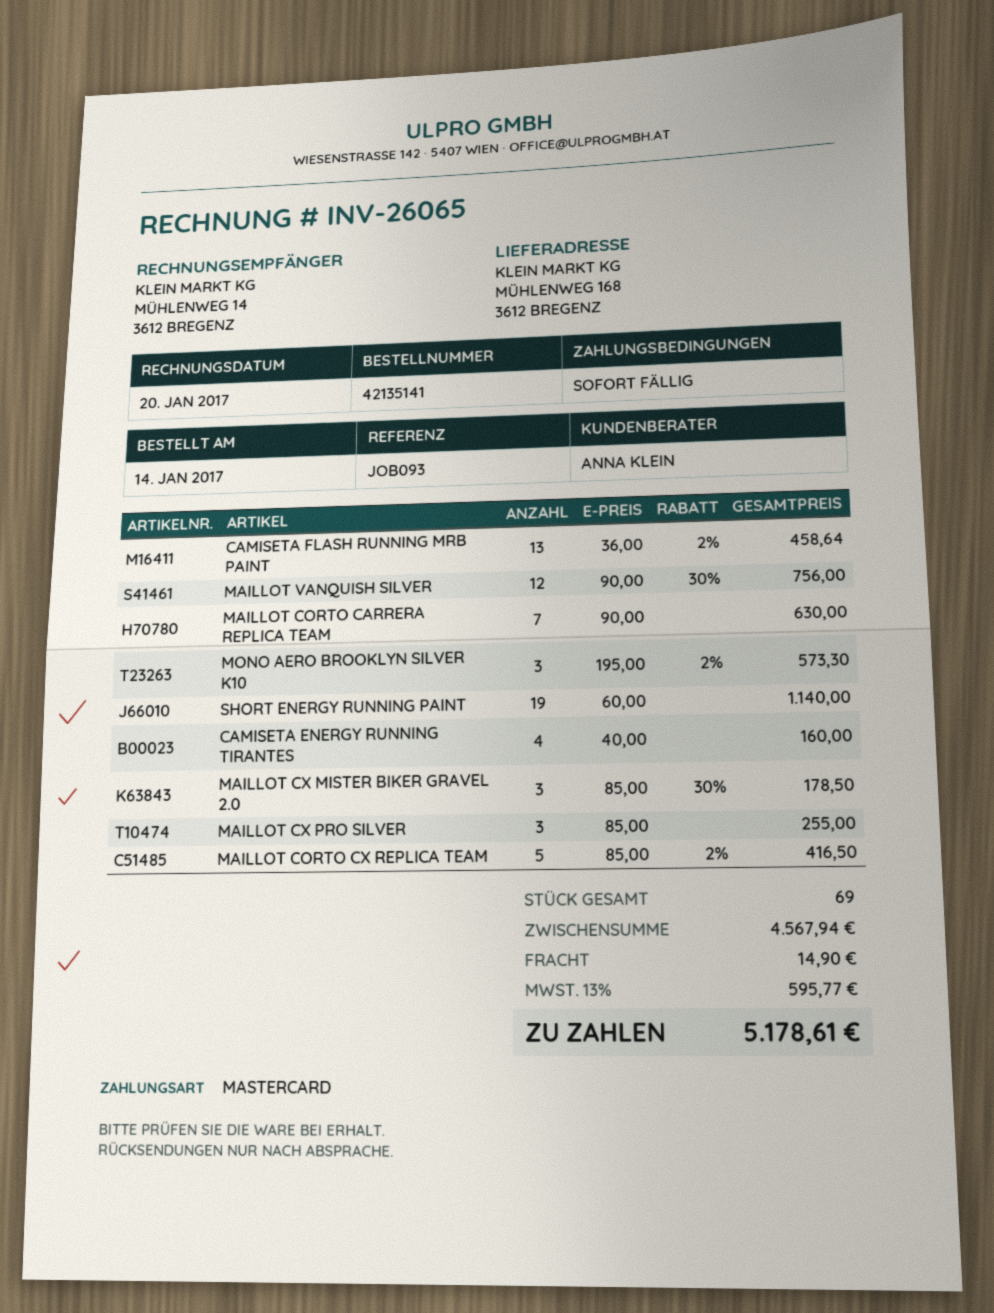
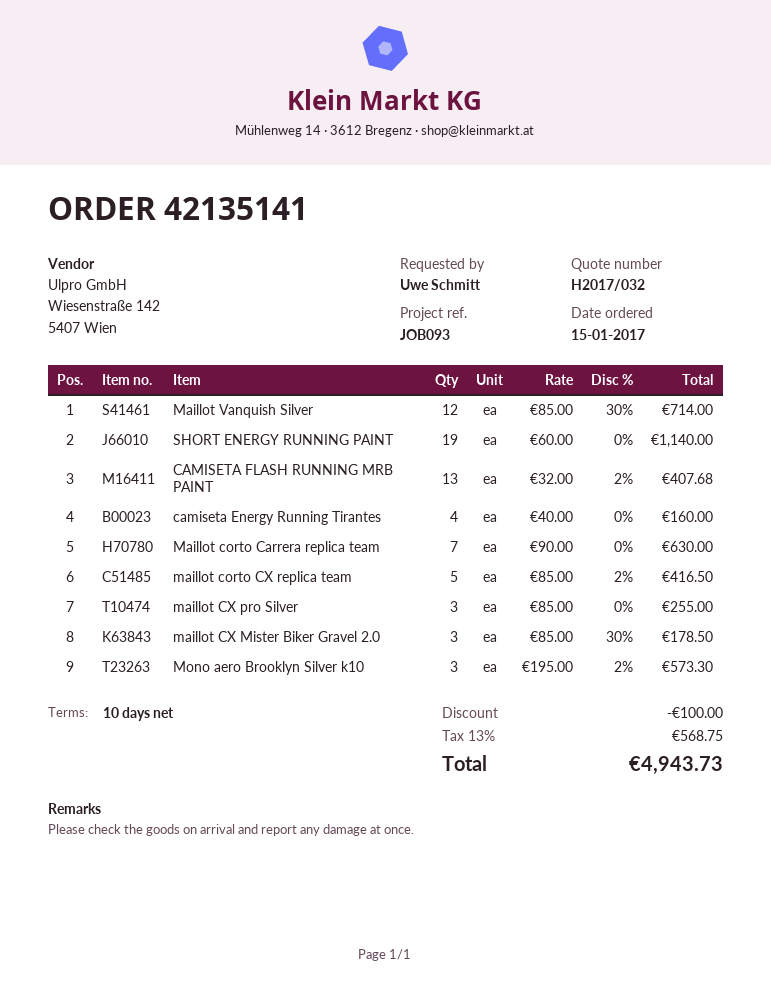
order date: 2017-01-14 -> 2017-01-15
payment terms: on receipt -> 10 days
CAMISETA FLASH RUNNING MRB PAINT: 13 x 36.00 - 2% = 458.64 -> 13 x 32.00 - 2% = 407.68
MAILLOT VANQUISH SILVER: 12 x 90.00 - 30% = 756.00 -> 12 x 85.00 - 30% = 714.00
discount: none -> 100.00
shipping: 14.90 -> none
tax: 13% = 595.77 -> 13% = 568.75
total: 5178.61 -> 4943.73

